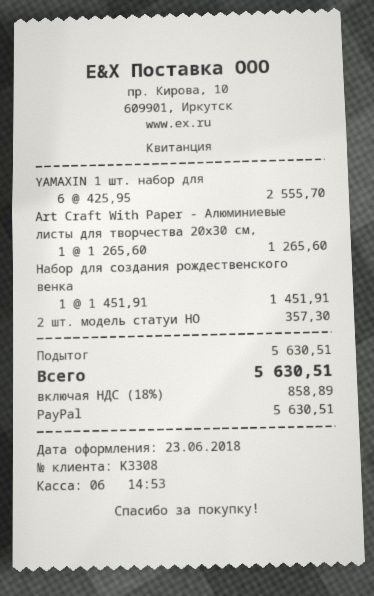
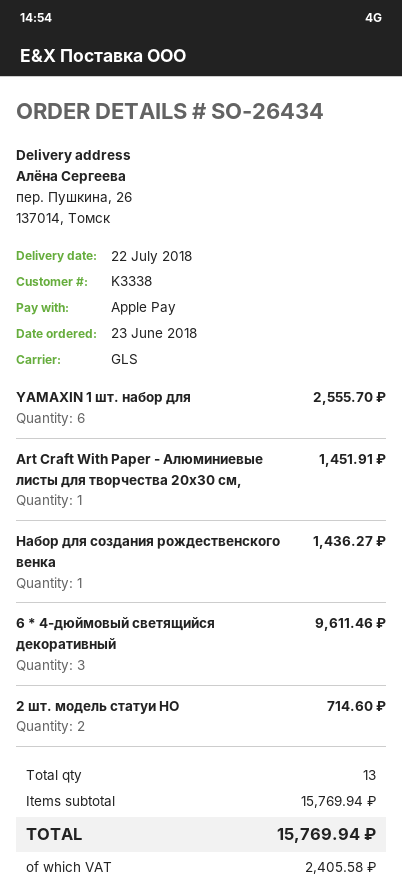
customer number: K3308 -> K3338
payment method: PayPal -> Apple Pay
Art Craft With Paper - Алюминиевые листы для творчества 20x30 см,: 1 for 1265.60 -> 1 for 1451.91
Набор для создания рождественского венка: 1 for 1451.91 -> 1 for 1436.27
2 шт. модель статуи HO: 1 for 357.30 -> 2 for 714.60
6 * 4-дюймовый светящийся декоративный: none -> 3 for 9611.46
subtotal: 5630.51 -> 15769.94
tax: 858.89 -> 2405.58
total: 5630.51 -> 15769.94

